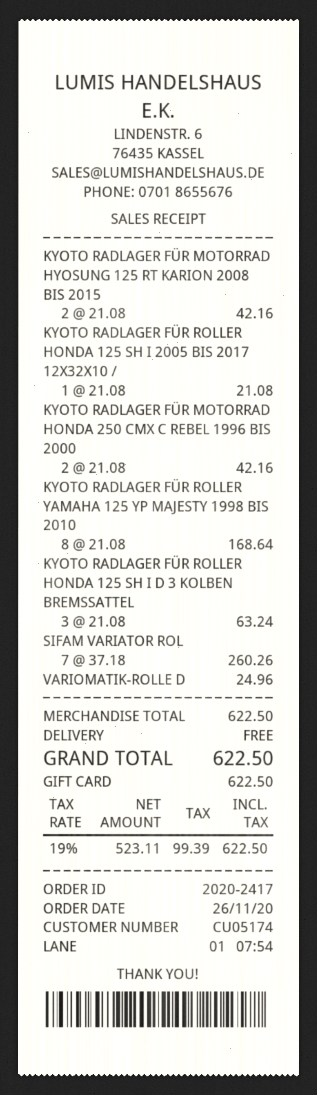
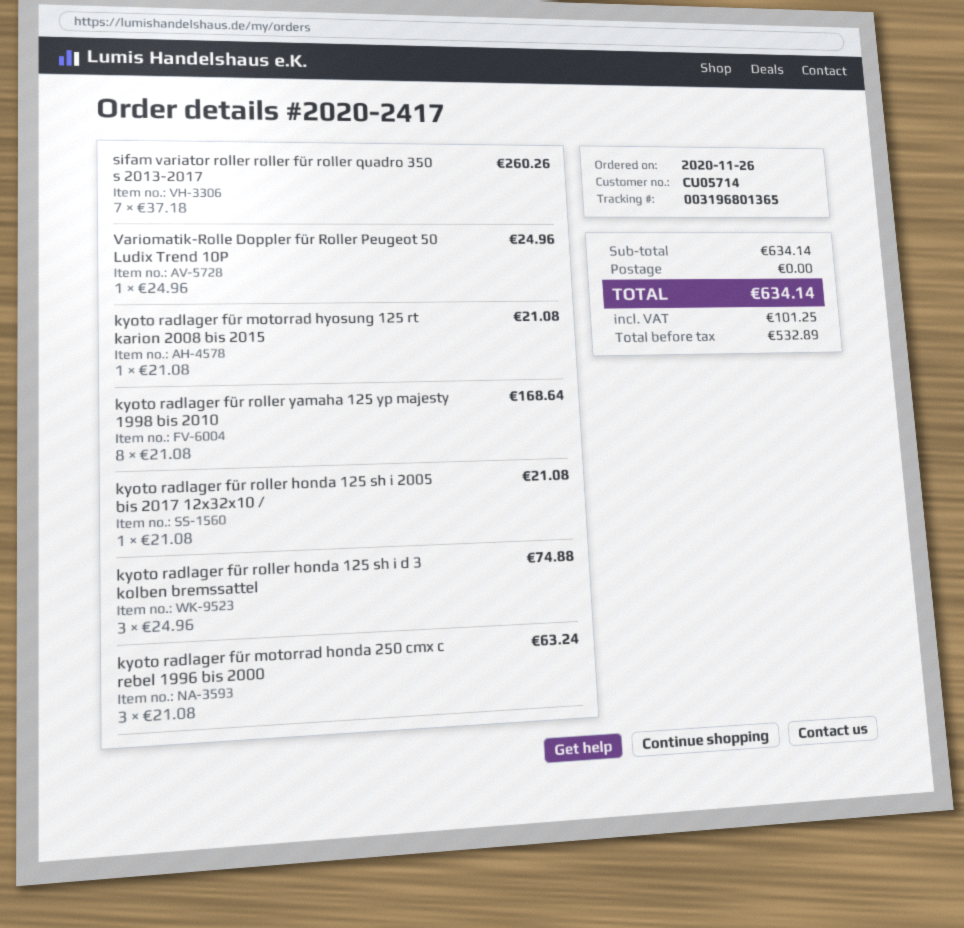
customer number: CU05174 -> CU05714
KYOTO RADLAGER FÜR MOTORRAD HYOSUNG 125 RT KARION 2008 BIS 2015: 2 x 21.08 = 42.16 -> 1 x 21.08 = 21.08
KYOTO RADLAGER FÜR MOTORRAD HONDA 250 CMX C REBEL 1996 BIS 2000: 2 x 21.08 = 42.16 -> 3 x 21.08 = 63.24
KYOTO RADLAGER FÜR ROLLER HONDA 125 SH I D 3 KOLBEN BREMSSATTEL: 3 x 21.08 = 63.24 -> 3 x 24.96 = 74.88
subtotal: 622.50 -> 634.14
net: 523.11 -> 532.89
tax: 99.39 -> 101.25
total: 622.50 -> 634.14

